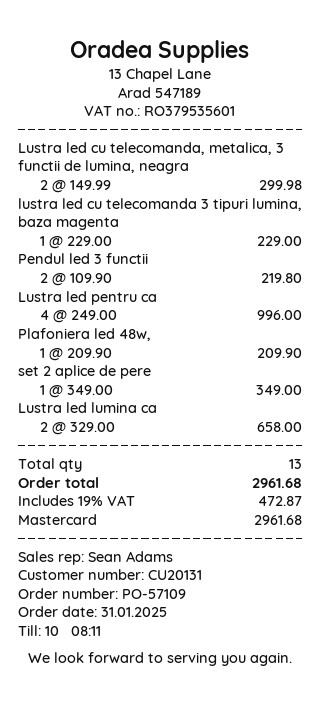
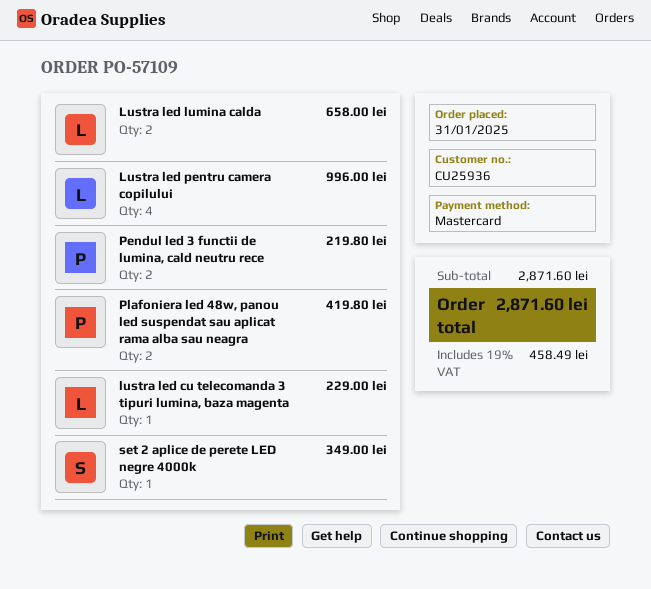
customer number: CU20131 -> CU25936
Lustra led cu telecomanda, metalica, 3 functii de lumina, neagra: 2 for 299.98 -> none
Plafoniera led 48w,: 1 for 209.90 -> 2 for 419.80
tax: 19% = 472.87 -> 19% = 458.49
total: 2961.68 -> 2871.60

